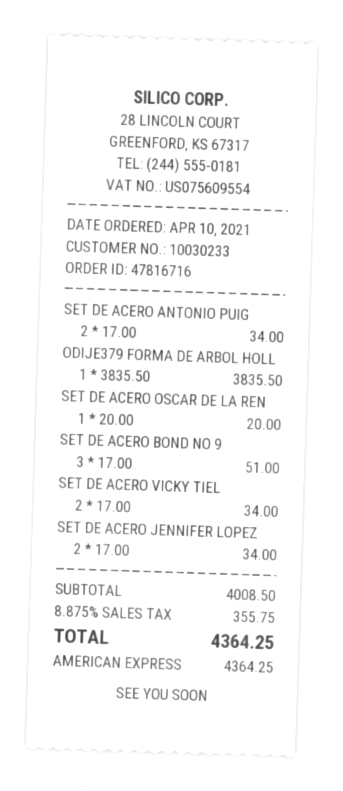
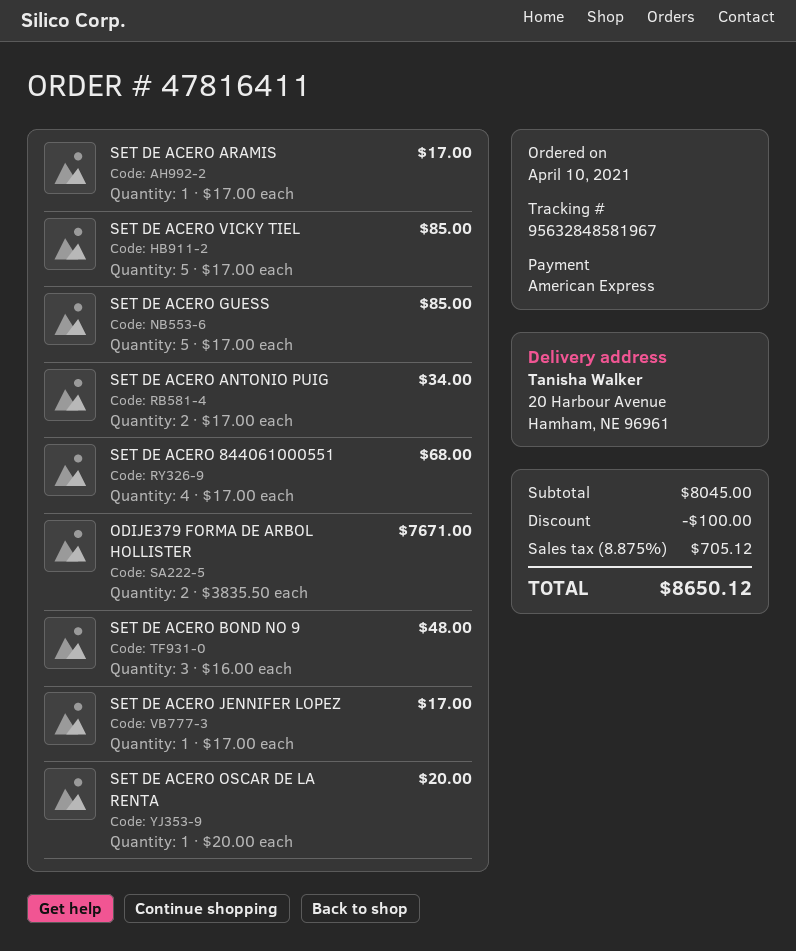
order number: 47816716 -> 47816411
ODIJE379 FORMA DE ARBOL HOLL: 1 x 3835.50 = 3835.50 -> 2 x 3835.50 = 7671.00
SET DE ACERO BOND NO 9: 3 x 17.00 = 51.00 -> 3 x 16.00 = 48.00
SET DE ACERO VICKY TIEL: 2 x 17.00 = 34.00 -> 5 x 17.00 = 85.00
SET DE ACERO JENNIFER LOPEZ: 2 x 17.00 = 34.00 -> 1 x 17.00 = 17.00
SET DE ACERO ARAMIS: none -> 1 x 17.00 = 17.00
SET DE ACERO GUESS: none -> 5 x 17.00 = 85.00
SET DE ACERO 844061000551: none -> 4 x 17.00 = 68.00
subtotal: 4008.50 -> 8045.00
discount: none -> 100.00
tax: 8.875% = 355.75 -> 8.875% = 705.12
total: 4364.25 -> 8650.12

